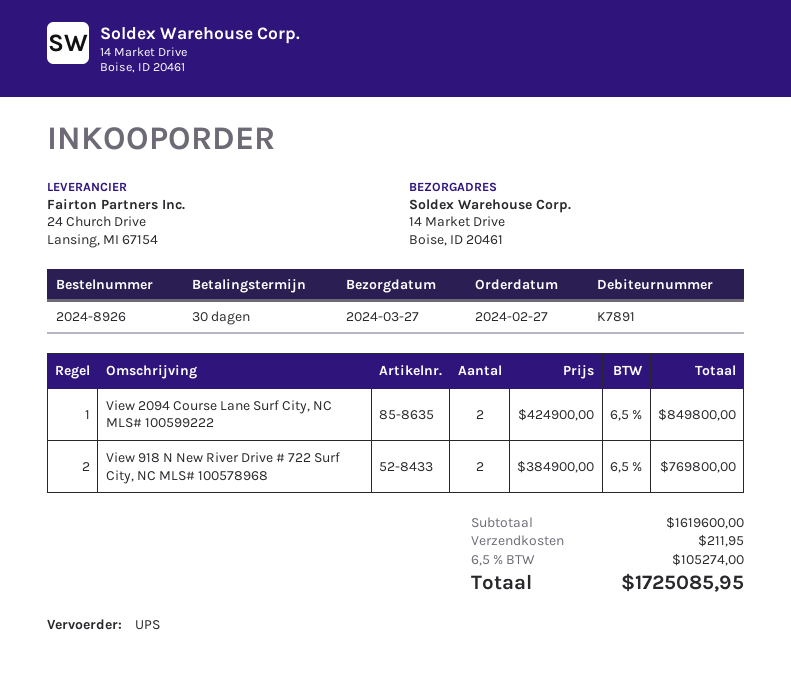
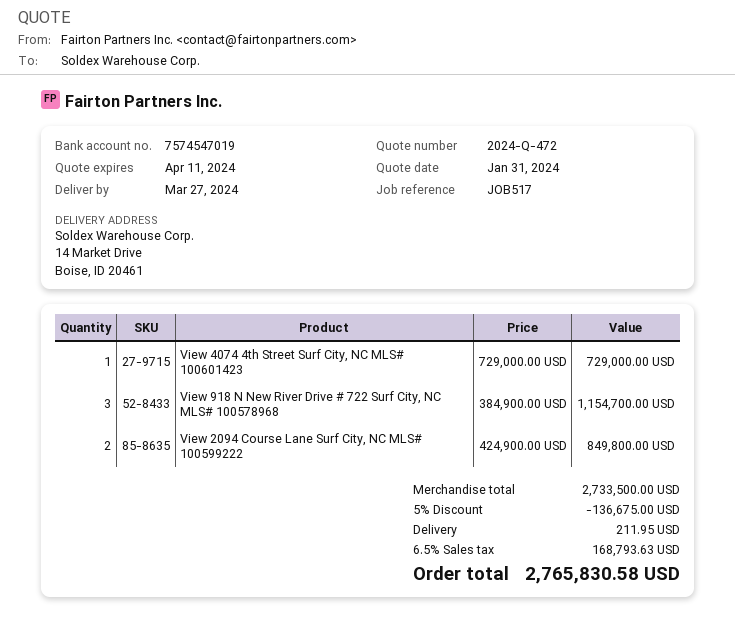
View 918 N New River Drive # 722 Surf City, NC MLS# 100578968: 2 x 384900.00 = 769800.00 -> 3 x 384900.00 = 1154700.00
View 4074 4th Street Surf City, NC MLS# 100601423: none -> 1 x 729000.00 = 729000.00
subtotal: 1619600.00 -> 2733500.00
discount: none -> 5% = 136675.00
tax: 6.5% = 105274.00 -> 6.5% = 168793.63
total: 1725085.95 -> 2765830.58

